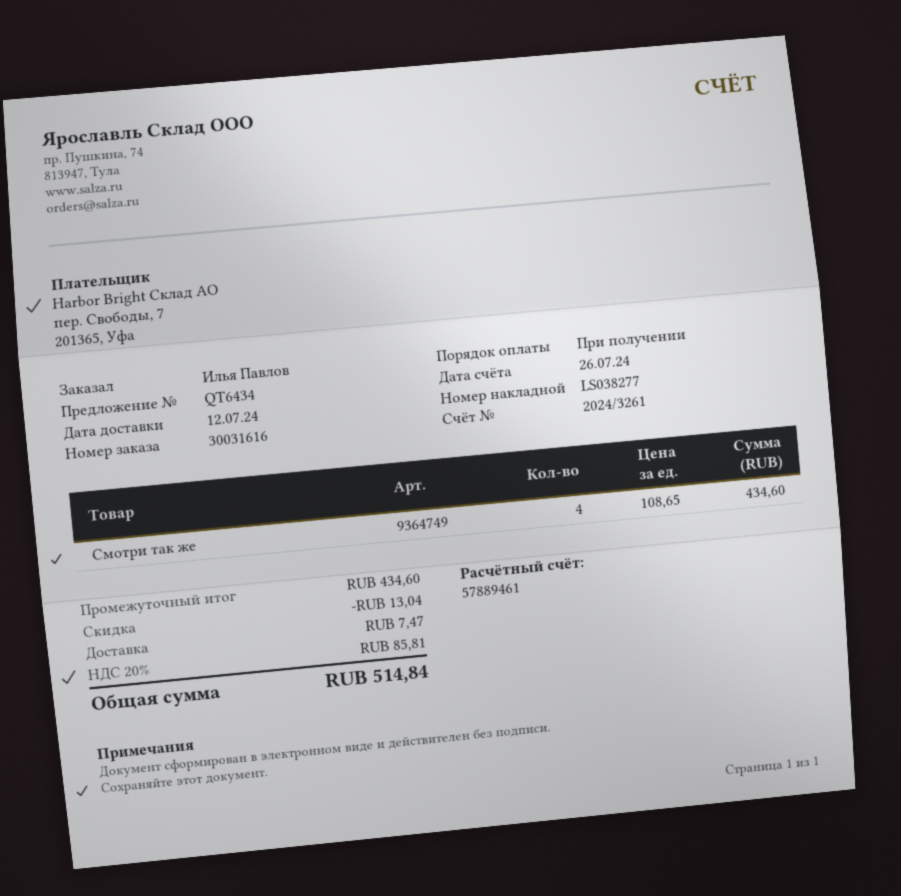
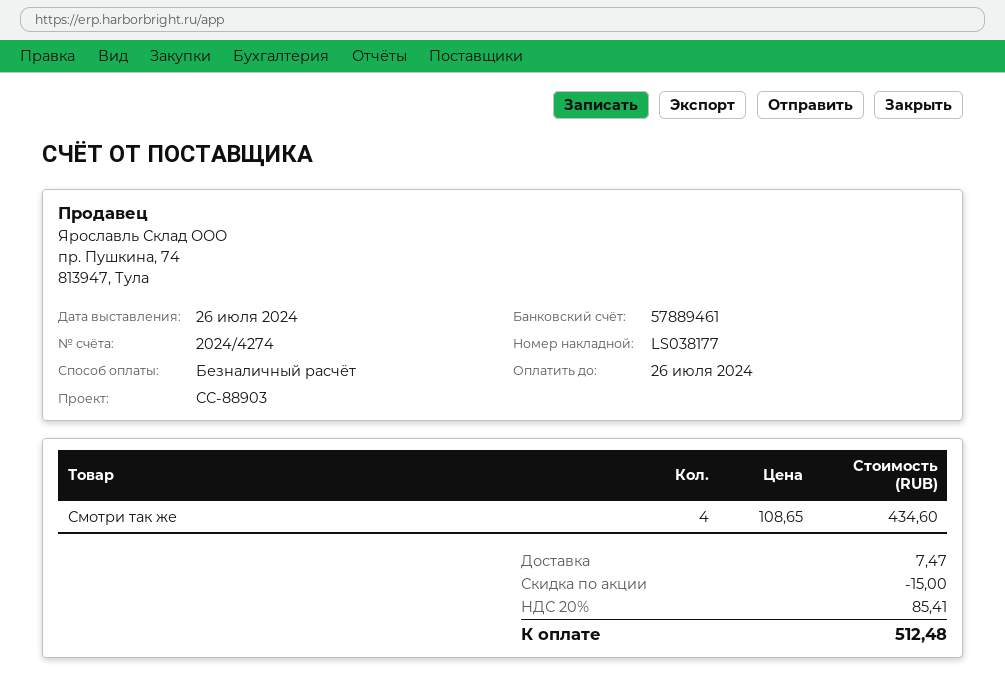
delivery note number: LS038277 -> LS038177
invoice number: 2024/3261 -> 2024/4274
discount: 13.04 -> 15.00
tax: 20% = 85.81 -> 20% = 85.41
total: 514.84 -> 512.48

